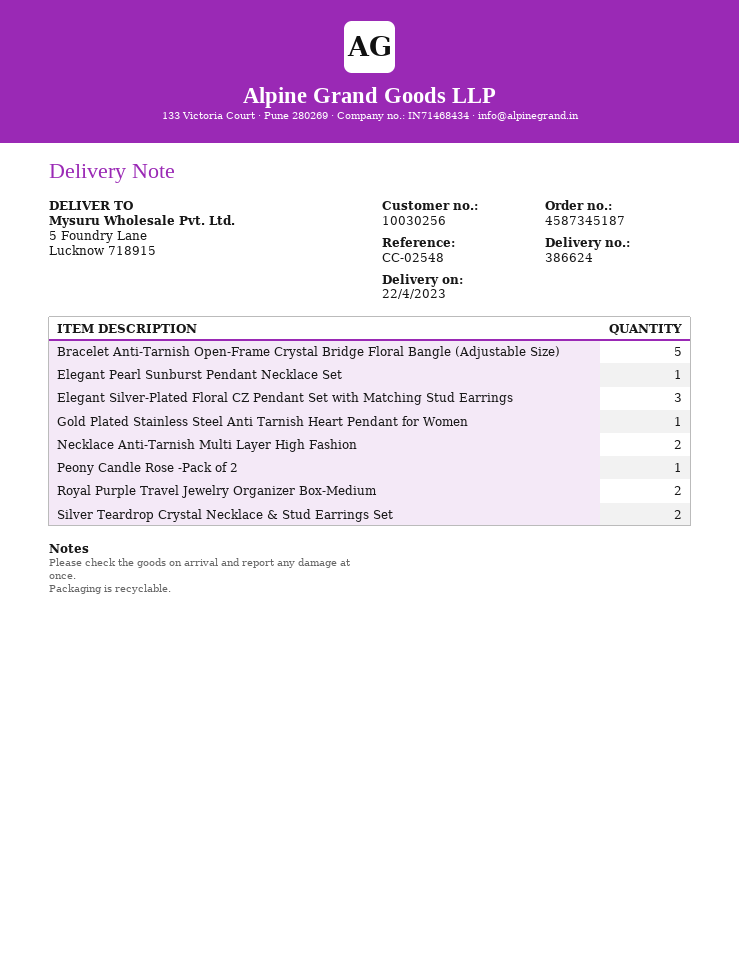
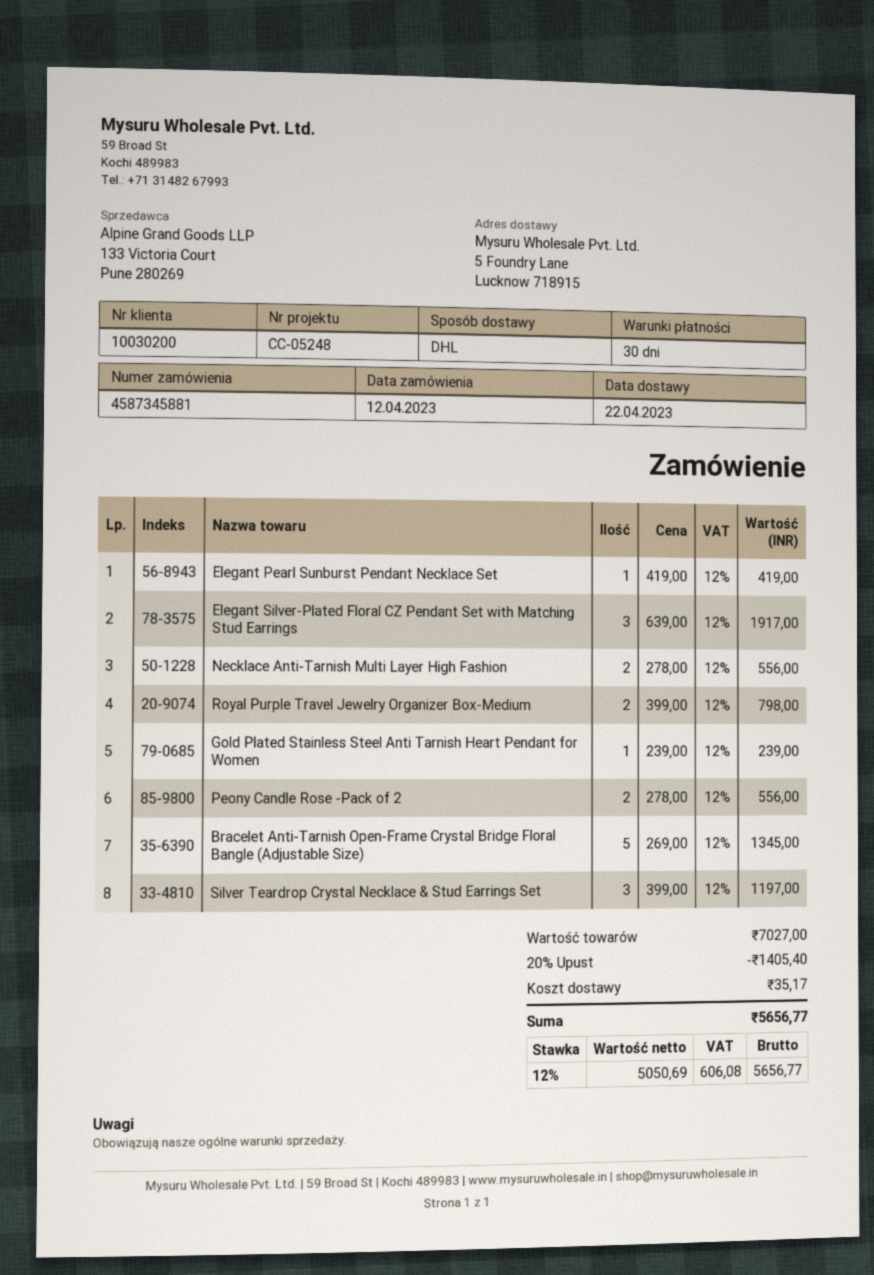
order number: 4587345187 -> 4587345881
customer number: 10030256 -> 10030200
reference: CC-02548 -> CC-05248
Peony Candle Rose -Pack of 2: 1 -> 2
Silver Teardrop Crystal Necklace & Stud Earrings Set: 2 -> 3

